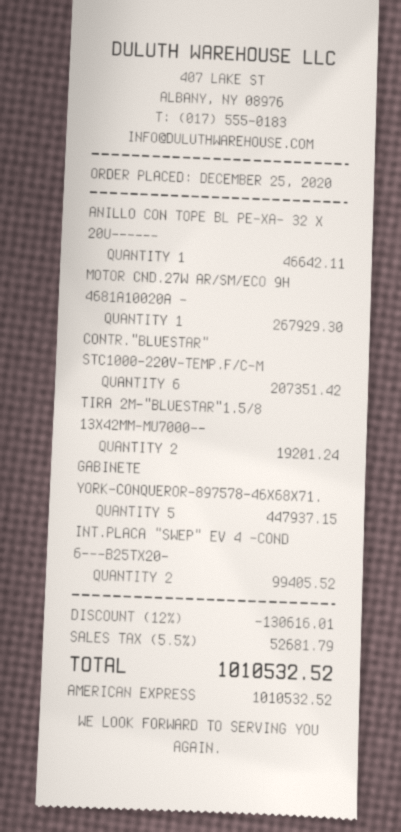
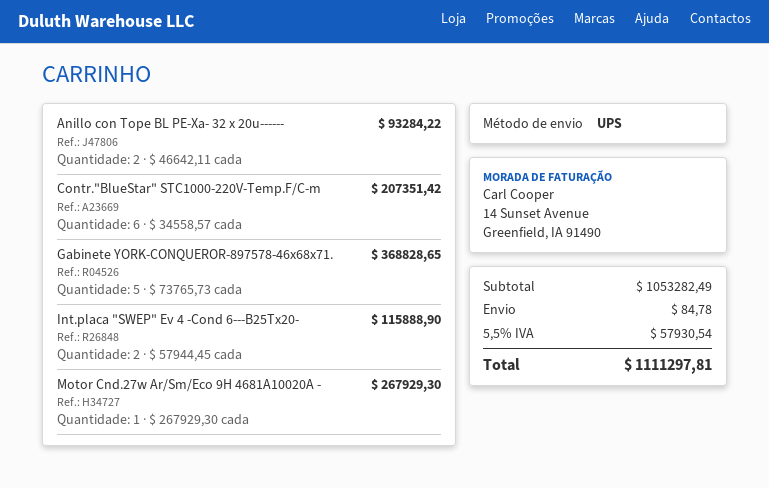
ANILLO CON TOPE BL PE-XA- 32 X 20U------: 1 for 46642.11 -> 2 for 93284.22
TIRA 2M-"BLUESTAR"1.5/8 13X42MM-MU7000--: 2 for 19201.24 -> none
GABINETE YORK-CONQUEROR-897578-46X68X71.: 5 for 447937.15 -> 5 for 368828.65
INT.PLACA "SWEP" EV 4 -COND 6---B25TX20-: 2 for 99405.52 -> 2 for 115888.90
discount: 12% = 130616.01 -> none
shipping: none -> 84.78
tax: 5.5% = 52681.79 -> 5.5% = 57930.54
total: 1010532.52 -> 1111297.81

